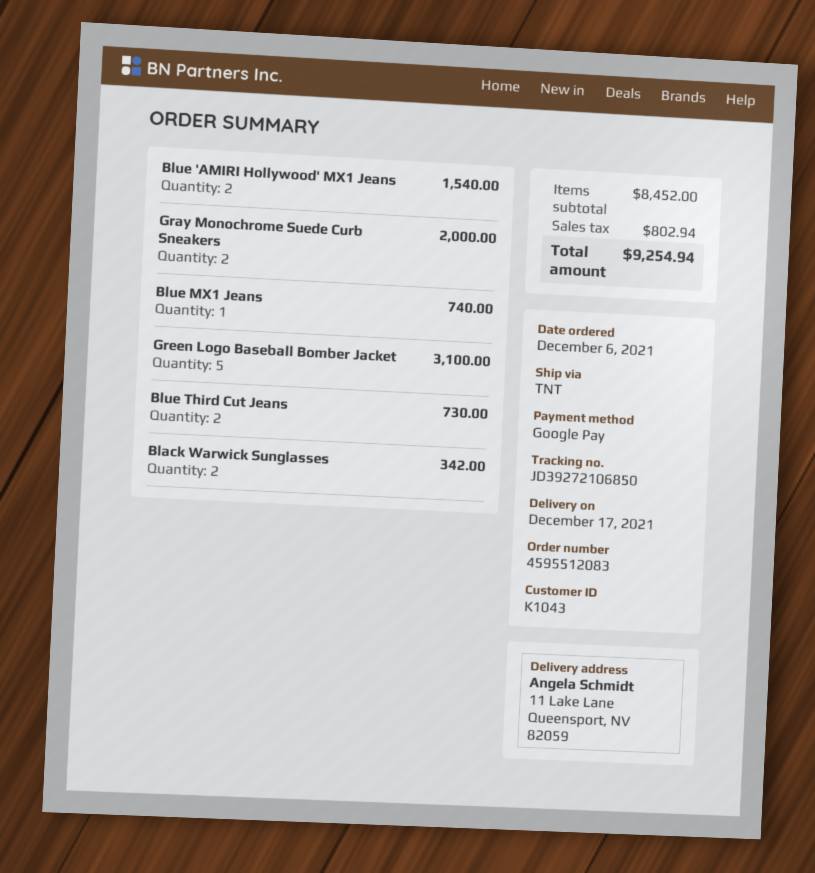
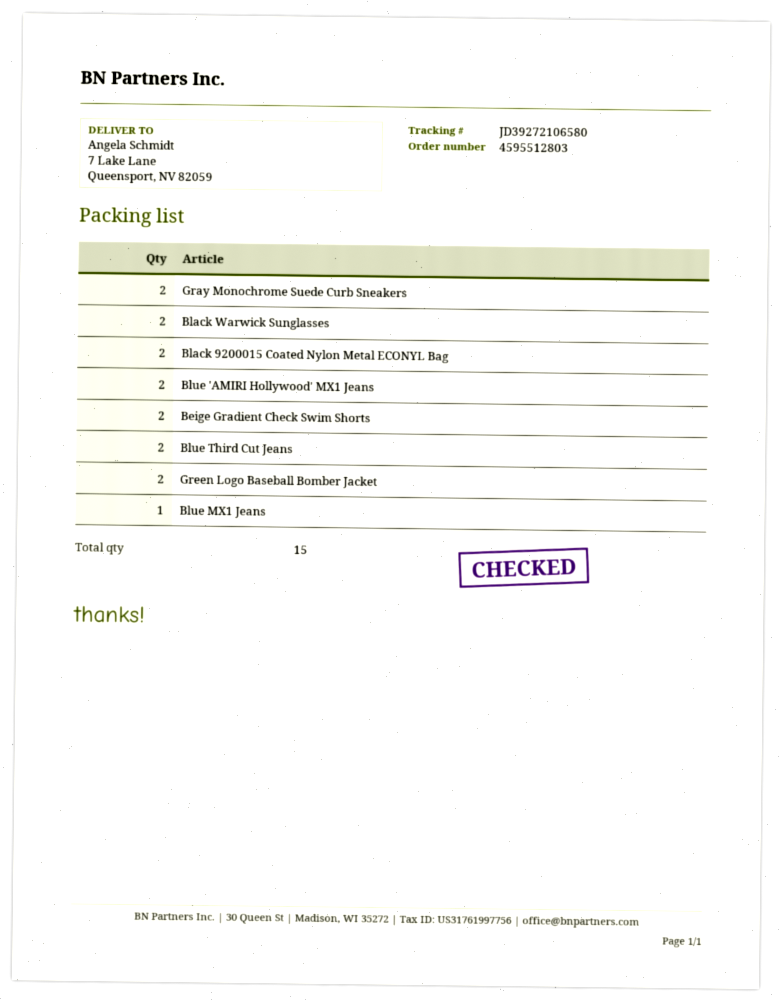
order number: 4595512083 -> 4595512803
tracking number: JD39272106850 -> JD39272106580
ship to: 11 Lake Lane, Queensport, NV 82059 -> 7 Lake Lane, Queensport, NV 82059
Green Logo Baseball Bomber Jacket: 5 -> 2
Black 9200015 Coated Nylon Metal ECONYL Bag: none -> 2
Beige Gradient Check Swim Shorts: none -> 2

